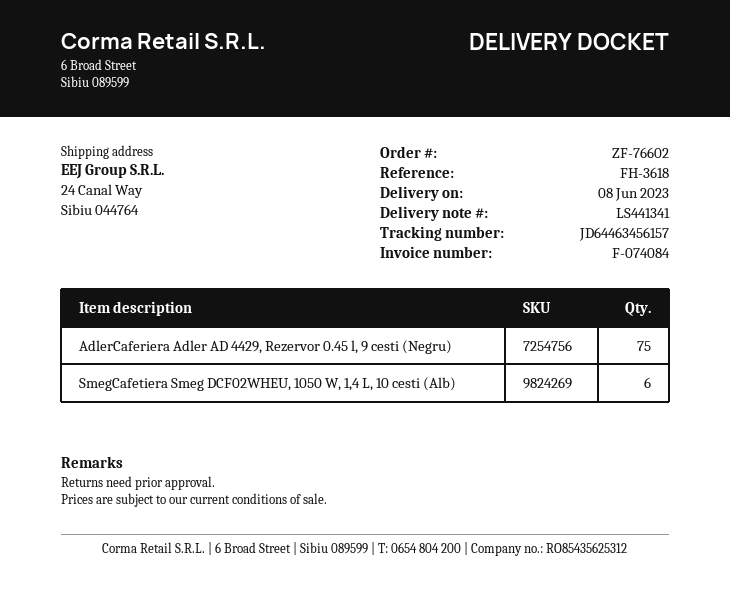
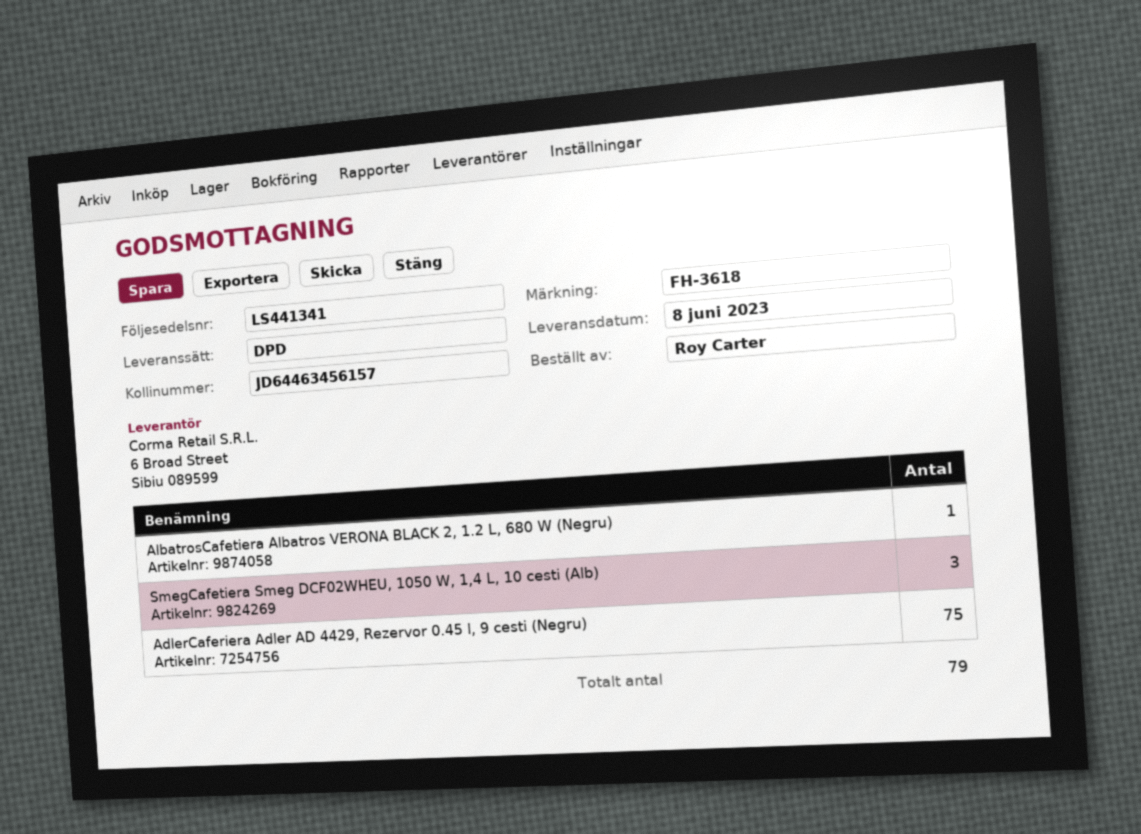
SmegCafetiera Smeg DCF02WHEU, 1050 W, 1,4 L, 10 cesti (Alb): 6 -> 3
AlbatrosCafetiera Albatros VERONA BLACK 2, 1.2 L, 680 W (Negru): none -> 1

